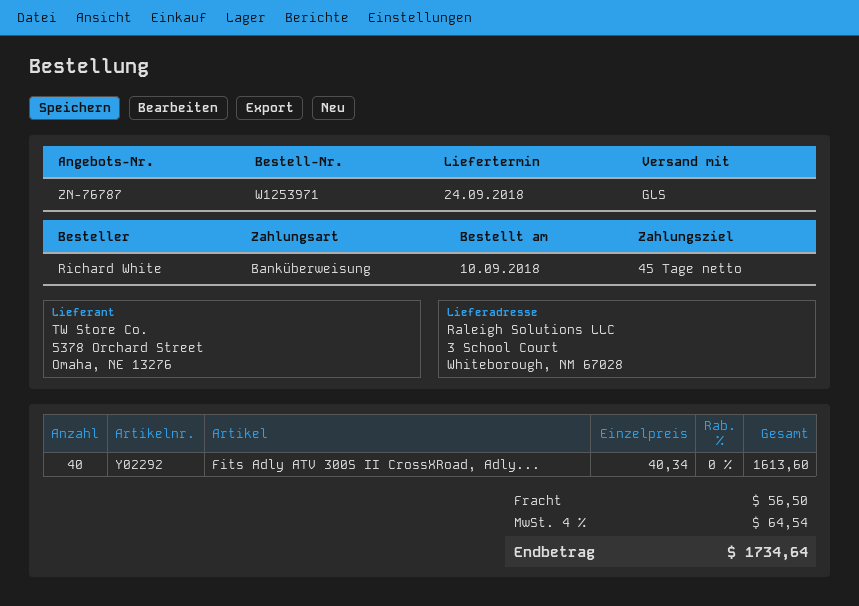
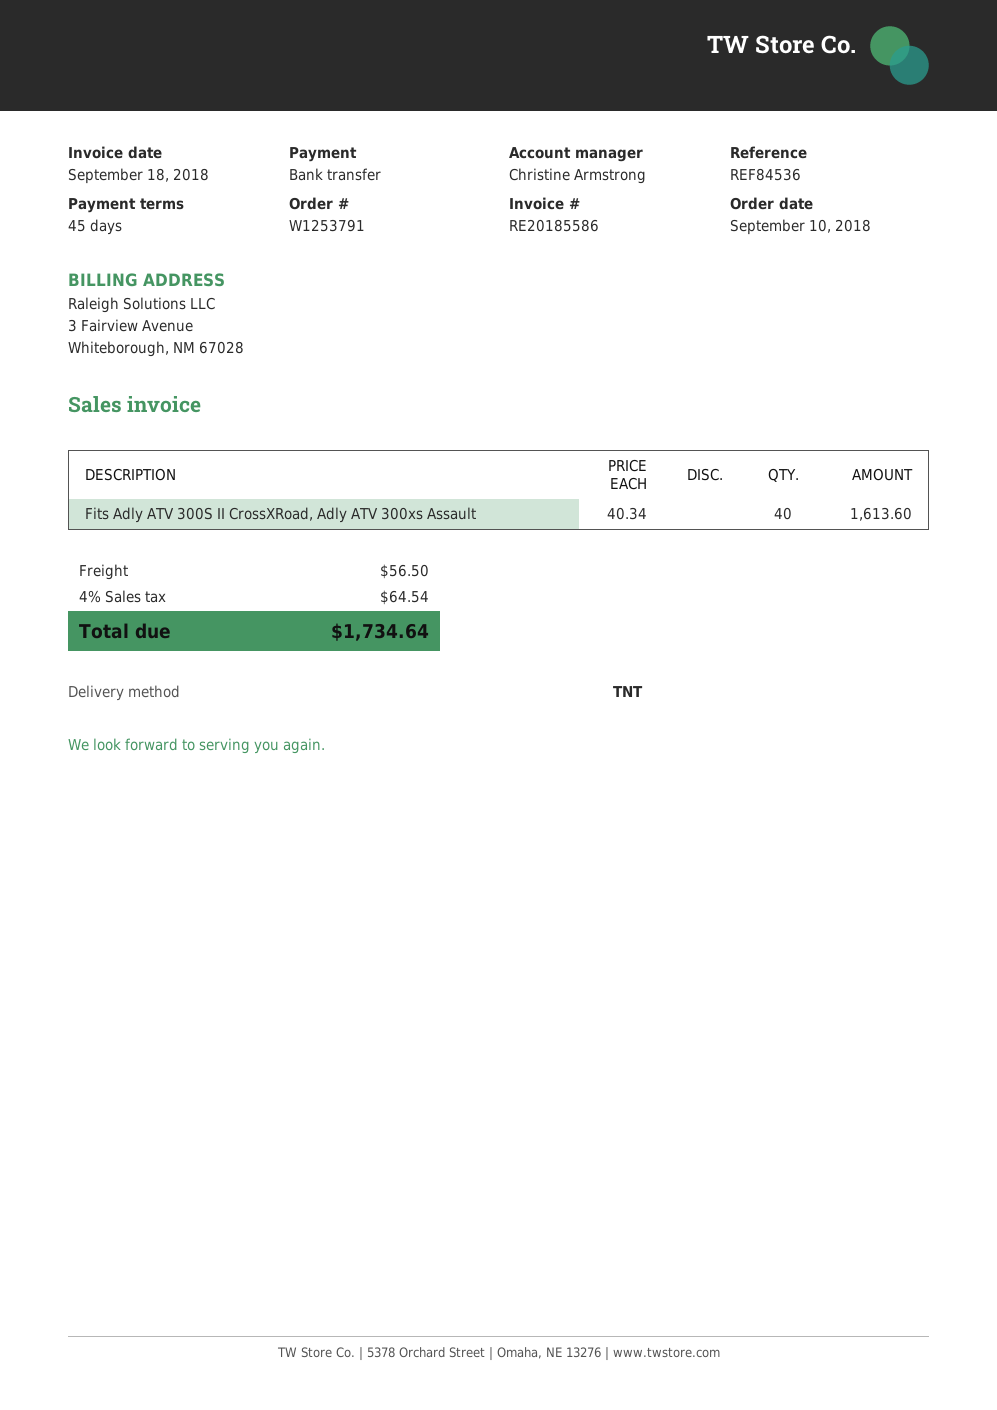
order number: W1253971 -> W1253791
shipping method: GLS -> TNT

